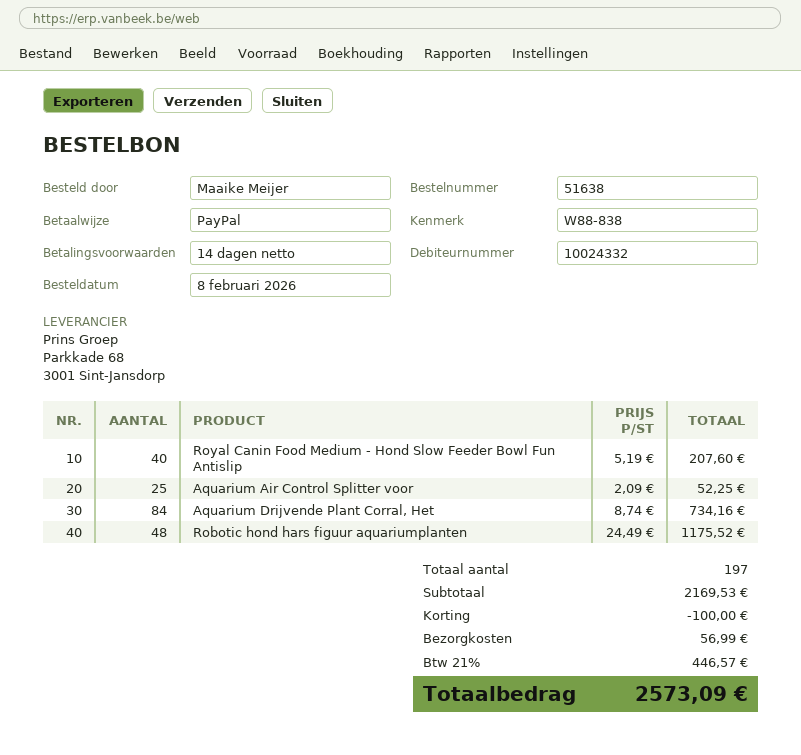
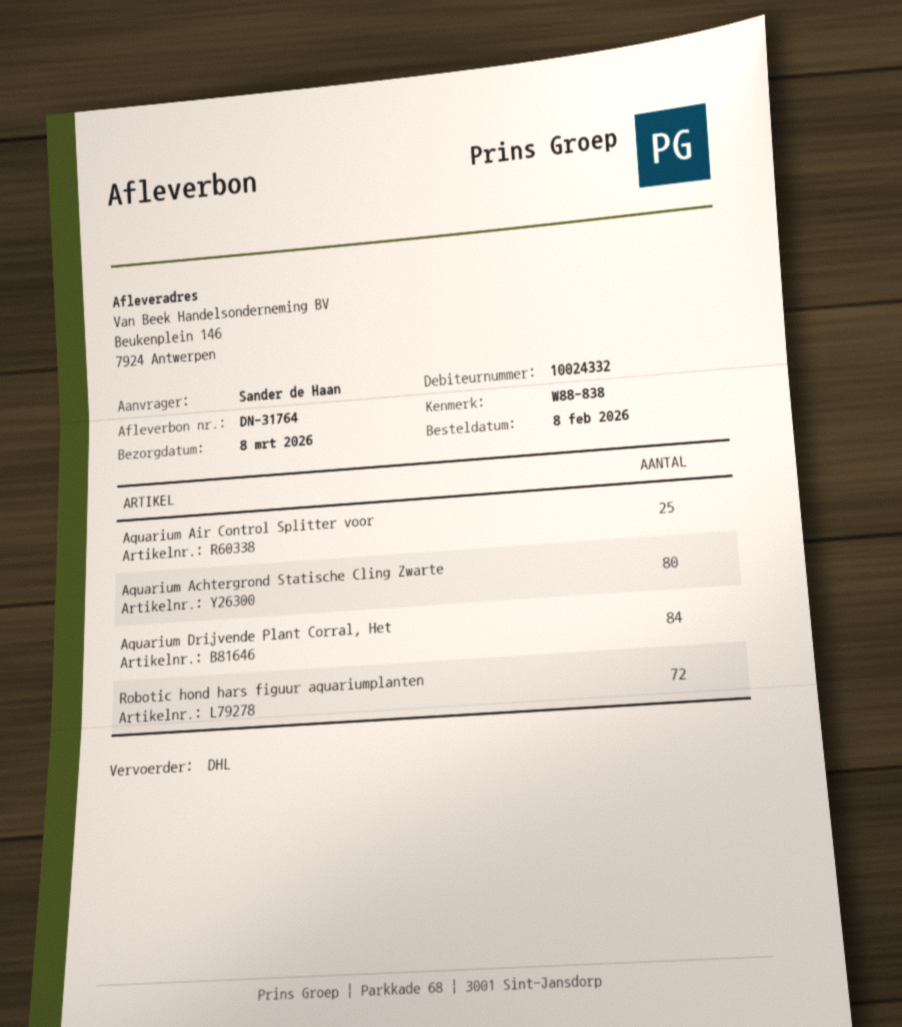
ordered by: Maaike Meijer -> Sander de Haan
Royal Canin Food Medium - Hond Slow Feeder Bowl Fun Antislip: 40 -> none
Robotic hond hars figuur aquariumplanten: 48 -> 72
Aquarium Achtergrond Statische Cling Zwarte: none -> 80

